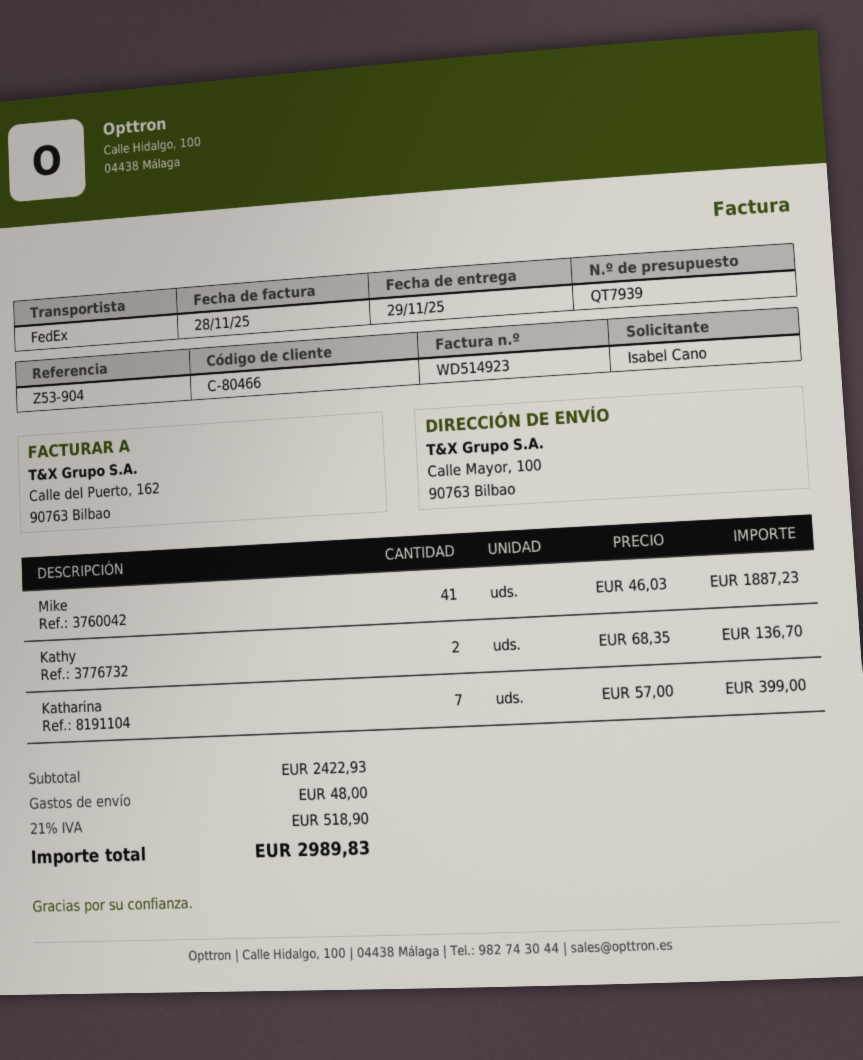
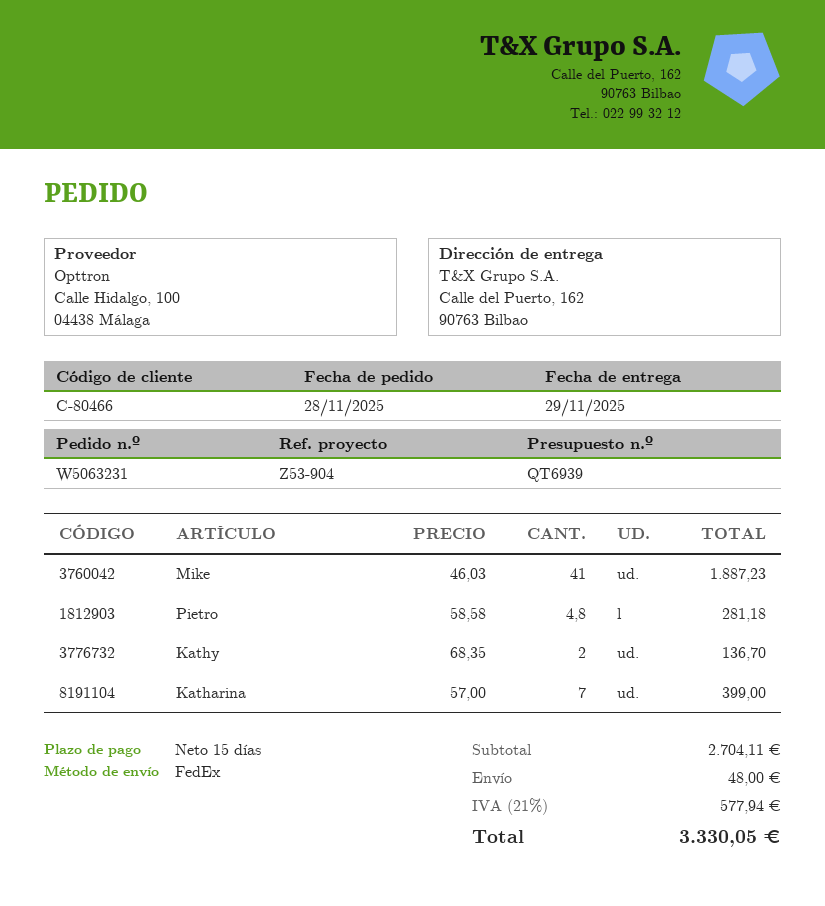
quote number: QT7939 -> QT6939
ship to: Calle Mayor, 100, 90763 Bilbao -> Calle del Puerto, 162, 90763 Bilbao
Pietro: none -> 4.8 x 58.58 = 281.18
subtotal: 2422.93 -> 2704.11
tax: 21% = 518.90 -> 21% = 577.94
total: 2989.83 -> 3330.05

